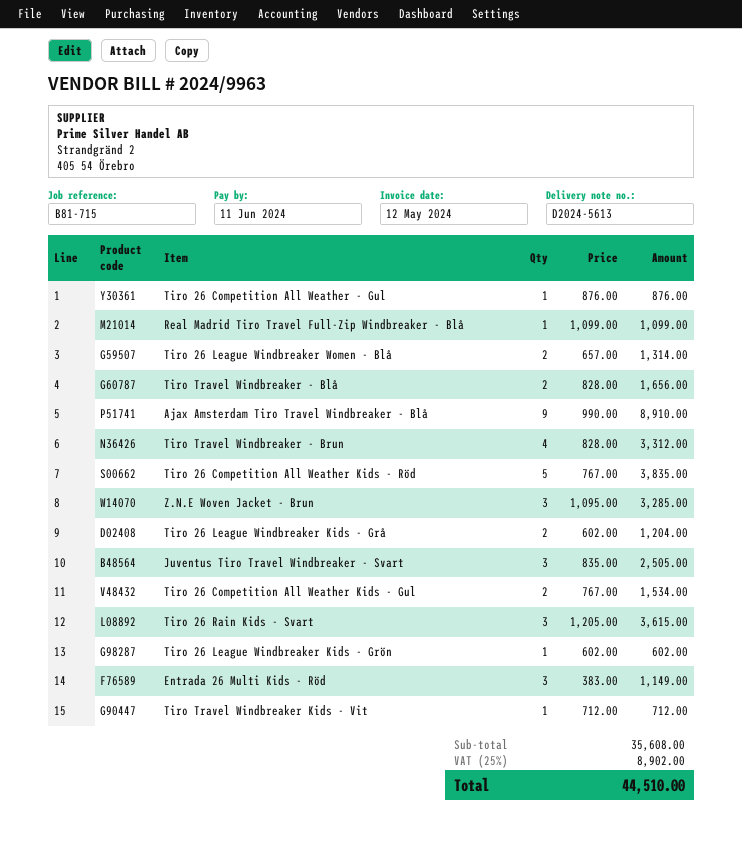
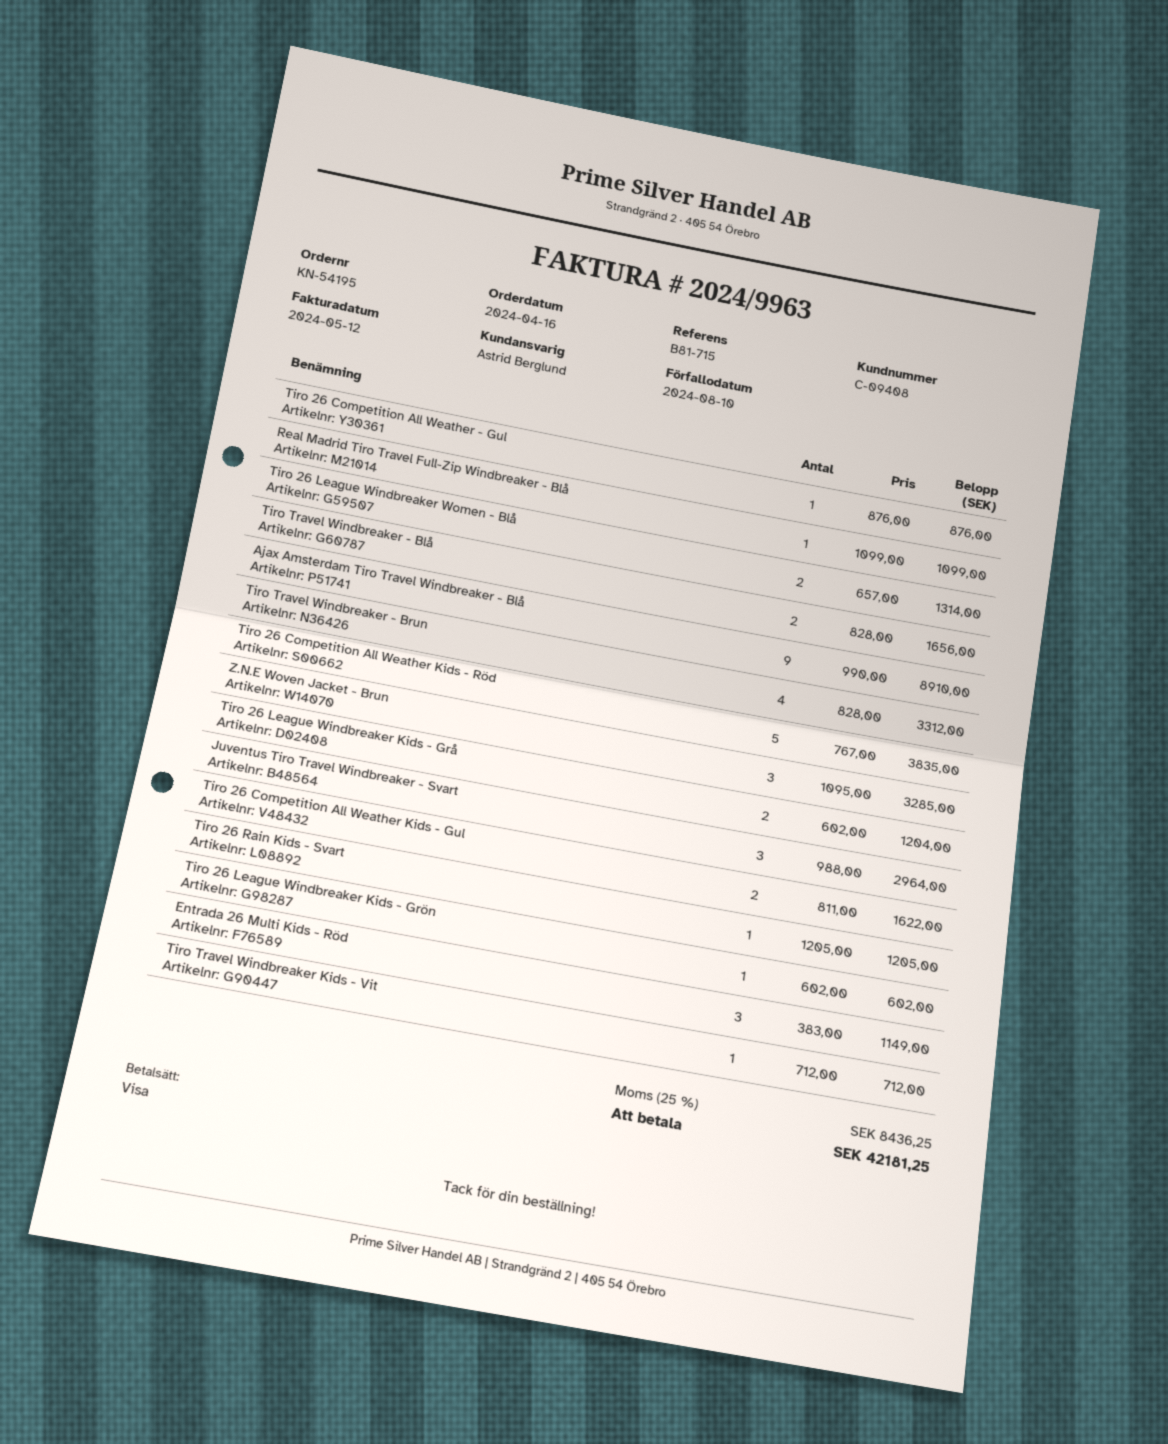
due date: 2024-06-11 -> 2024-08-10
Juventus Tiro Travel Windbreaker - Svart: 3 x 835.00 = 2505.00 -> 3 x 988.00 = 2964.00
Tiro 26 Competition All Weather Kids - Gul: 2 x 767.00 = 1534.00 -> 2 x 811.00 = 1622.00
Tiro 26 Rain Kids - Svart: 3 x 1205.00 = 3615.00 -> 1 x 1205.00 = 1205.00
tax: 25% = 8902.00 -> 25% = 8436.25
total: 44510.00 -> 42181.25

